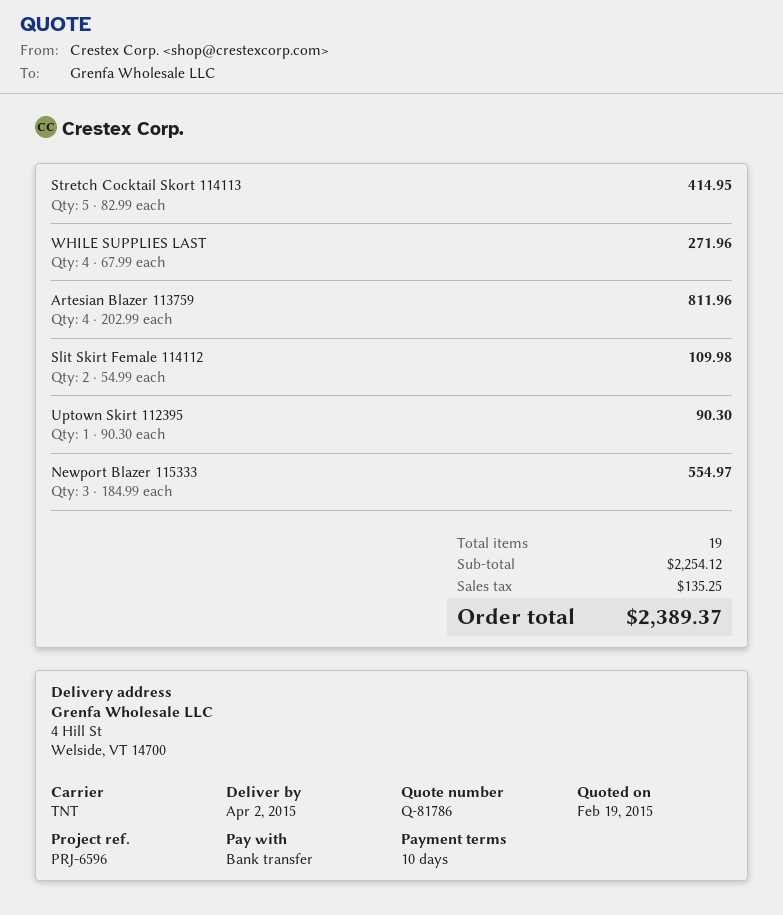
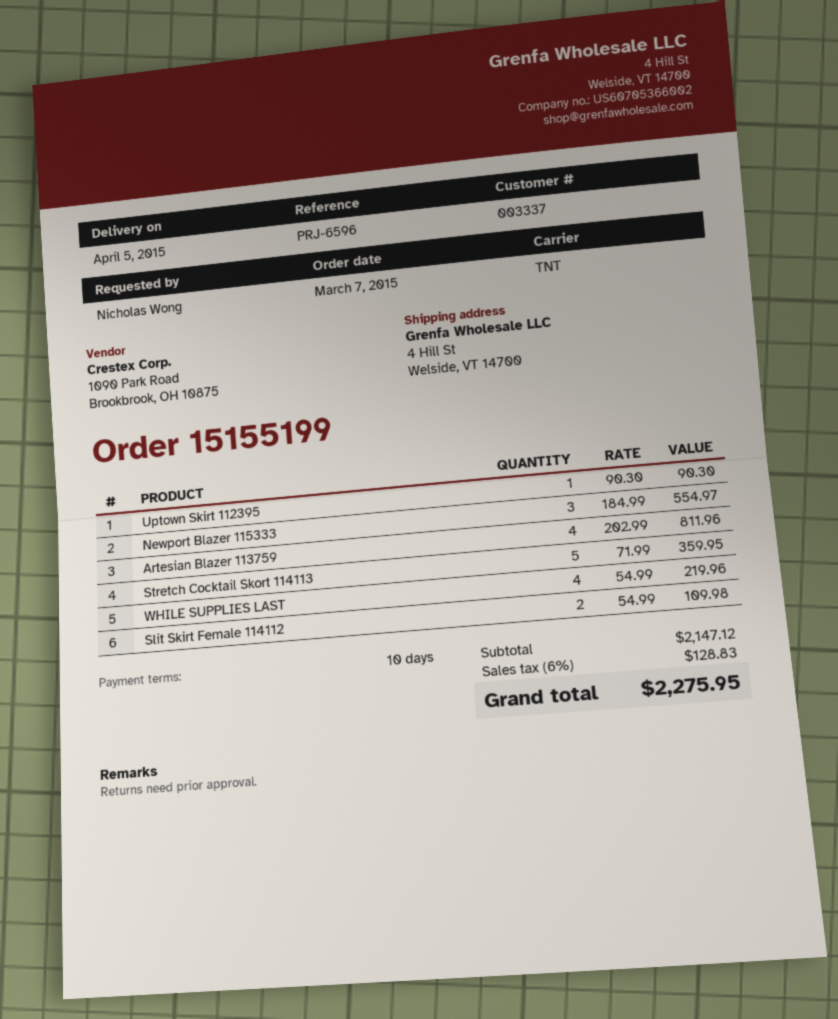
delivery date: 2015-04-02 -> 2015-04-05
Stretch Cocktail Skort 114113: 5 x 82.99 = 414.95 -> 5 x 71.99 = 359.95
WHILE SUPPLIES LAST: 4 x 67.99 = 271.96 -> 4 x 54.99 = 219.96
subtotal: 2254.12 -> 2147.12
tax: 135.25 -> 128.83
total: 2389.37 -> 2275.95

